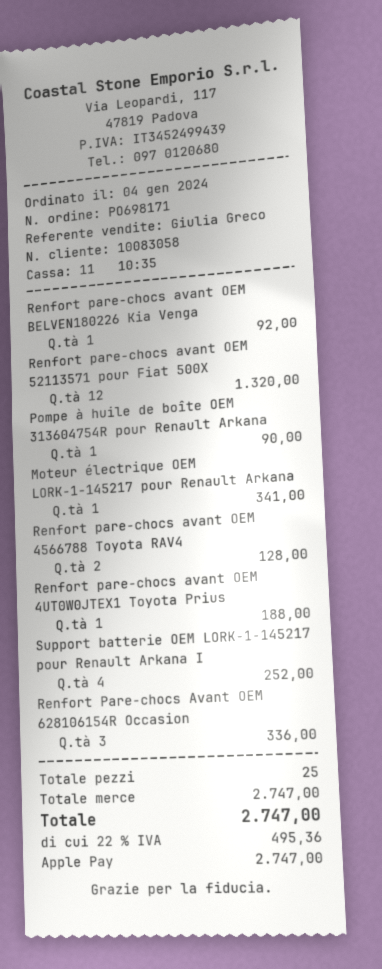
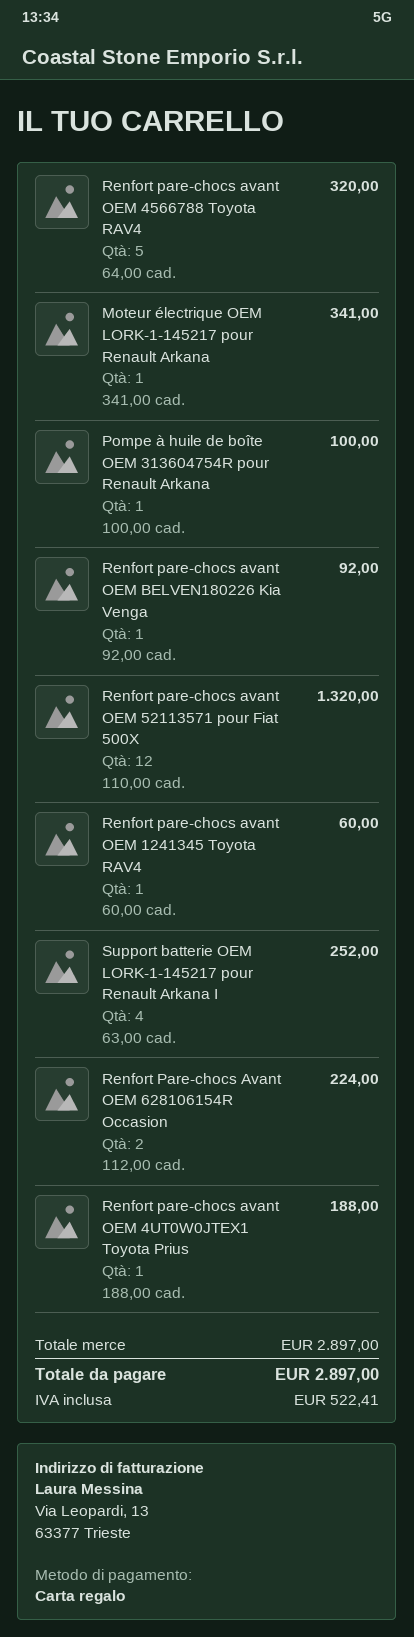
payment method: Apple Pay -> gift card
Pompe à huile de boîte OEM 313604754R pour Renault Arkana: 1 for 90.00 -> 1 for 100.00
Renfort pare-chocs avant OEM 4566788 Toyota RAV4: 2 for 128.00 -> 5 for 320.00
Renfort Pare-chocs Avant OEM 628106154R Occasion: 3 for 336.00 -> 2 for 224.00
Renfort pare-chocs avant OEM 1241345 Toyota RAV4: none -> 1 for 60.00
subtotal: 2747.00 -> 2897.00
tax: 495.36 -> 522.41
total: 2747.00 -> 2897.00

